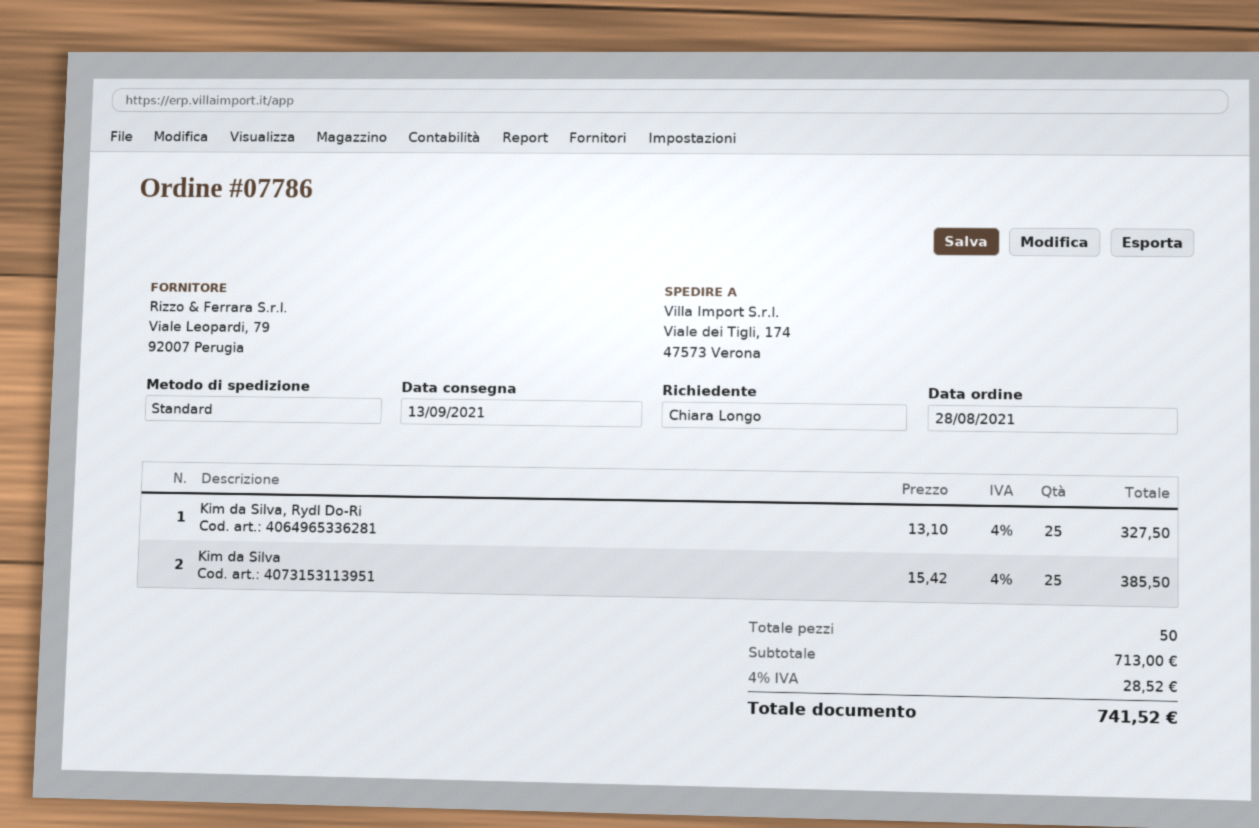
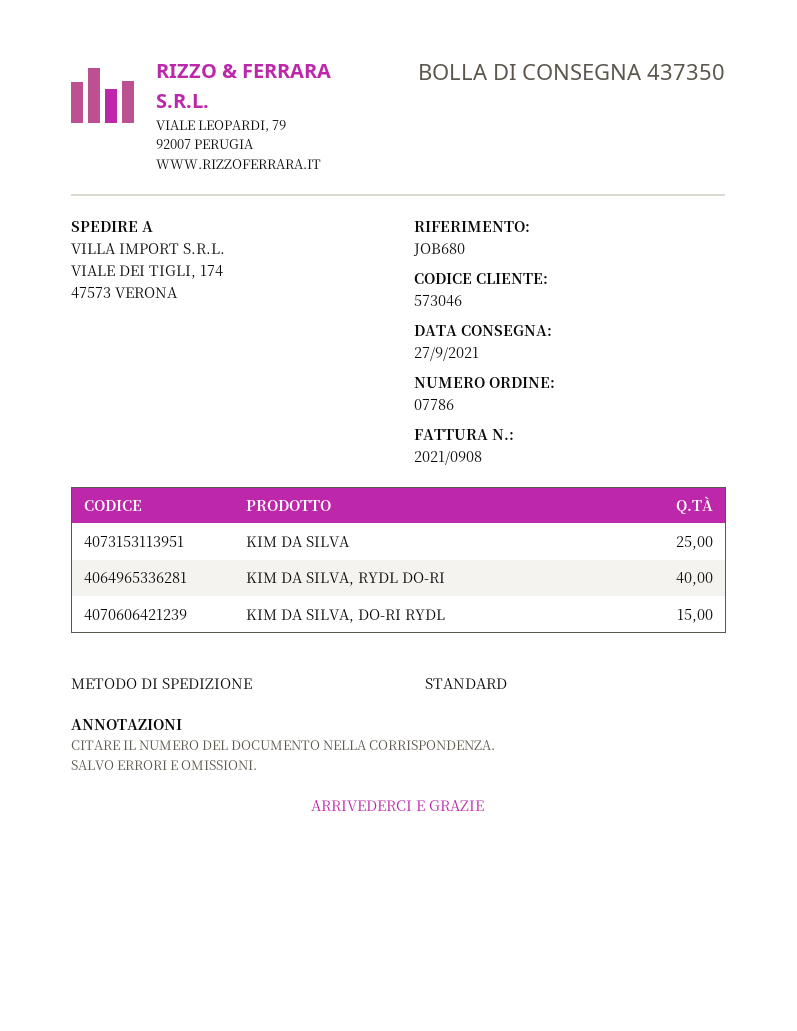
delivery date: 2021-09-13 -> 2021-09-27
Kim da Silva, Rydl Do-Ri: 25 -> 40
KIM DA SILVA, DO-RI RYDL: none -> 15

